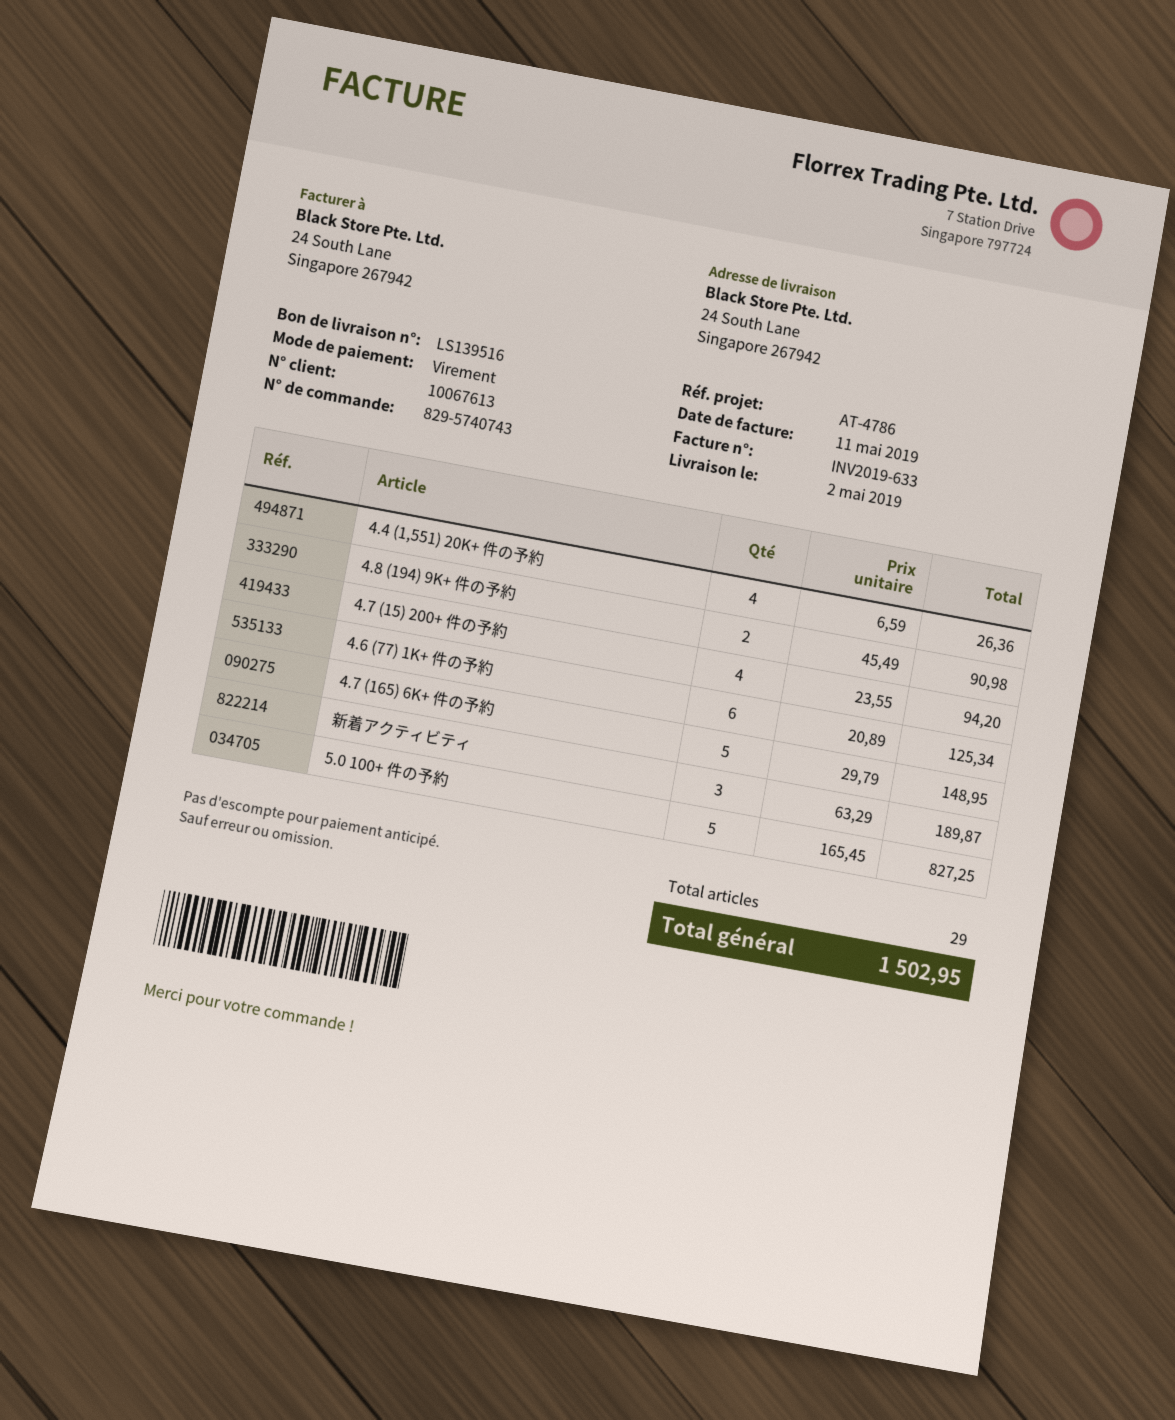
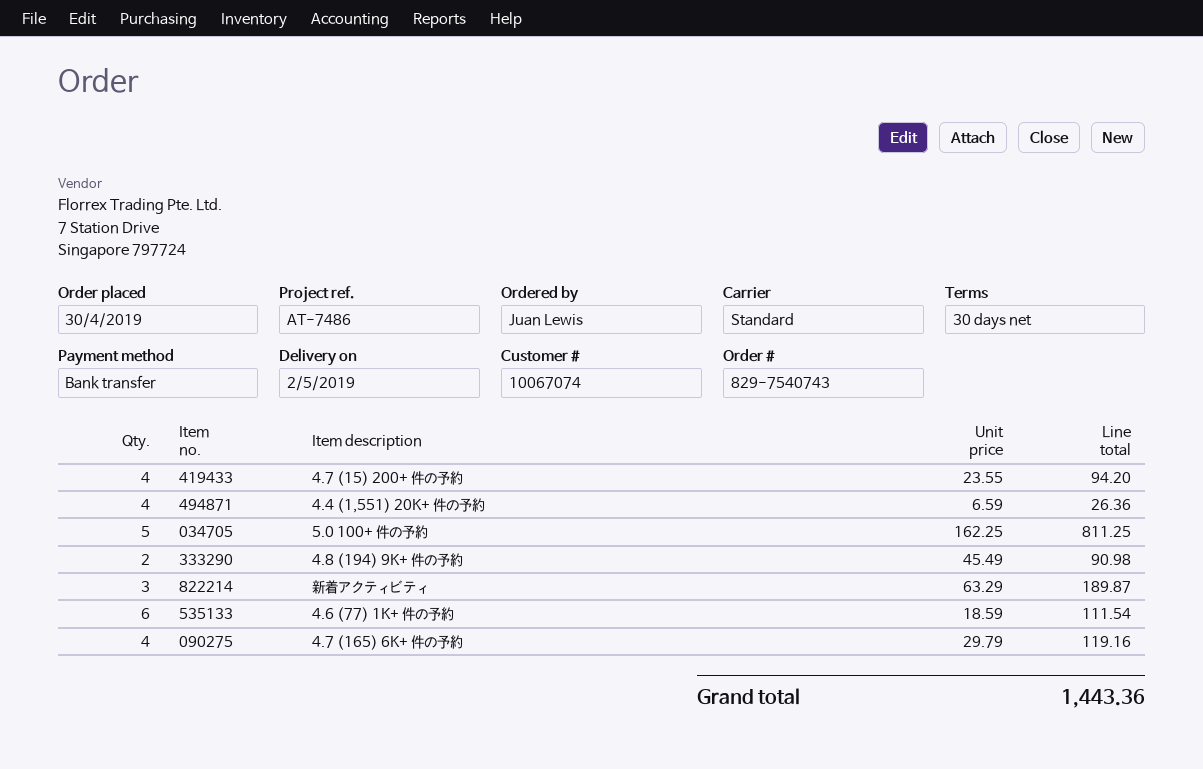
order number: 829-5740743 -> 829-7540743
customer number: 10067613 -> 10067074
reference: AT-4786 -> AT-7486
4.6 (77) 1K+ 件の予約: 6 x 20.89 = 125.34 -> 6 x 18.59 = 111.54
4.7 (165) 6K+ 件の予約: 5 x 29.79 = 148.95 -> 4 x 29.79 = 119.16
5.0 100+ 件の予約: 5 x 165.45 = 827.25 -> 5 x 162.25 = 811.25
total: 1502.95 -> 1443.36

